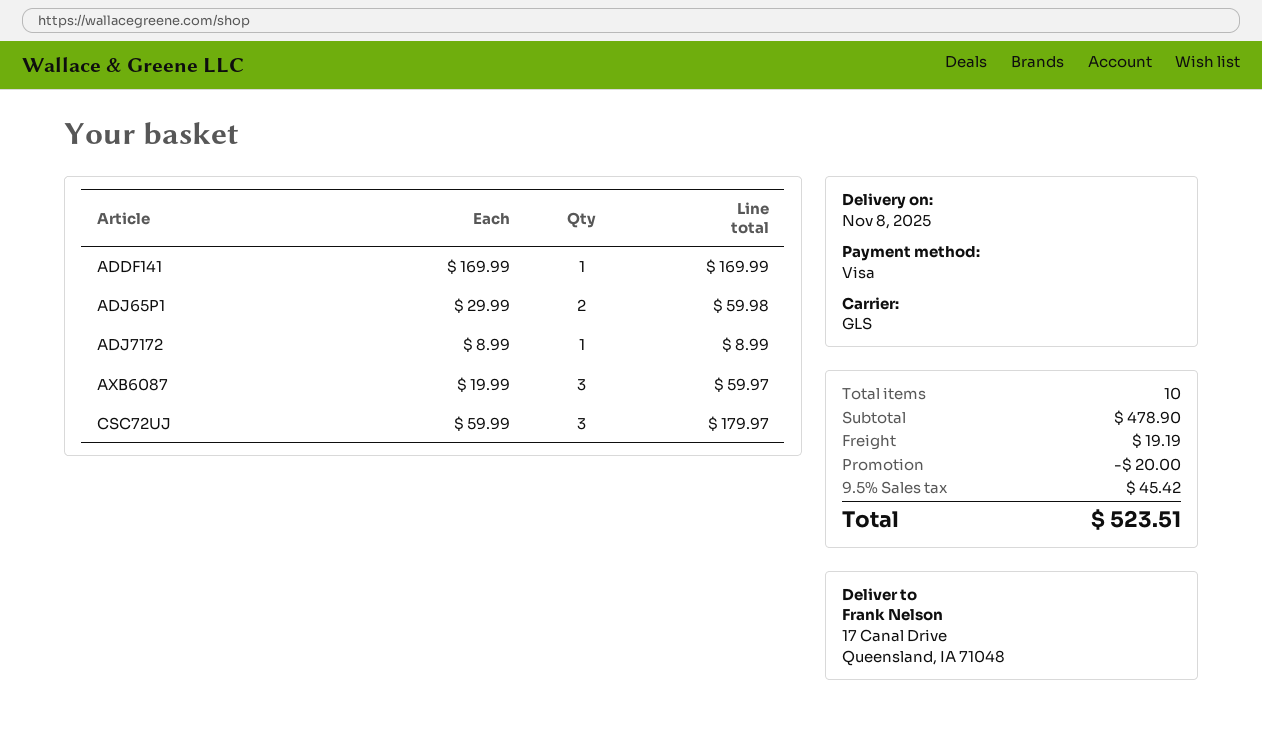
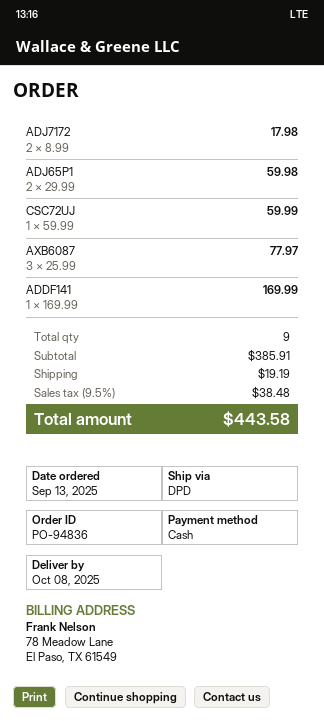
delivery date: 2025-11-08 -> 2025-10-08
payment method: Visa -> cash
shipping method: GLS -> DPD
ADJ7172: 1 x 8.99 = 8.99 -> 2 x 8.99 = 17.98
AXB6087: 3 x 19.99 = 59.97 -> 3 x 25.99 = 77.97
CSC72UJ: 3 x 59.99 = 179.97 -> 1 x 59.99 = 59.99
total quantity: 10 -> 9
subtotal: 478.90 -> 385.91
discount: 20.00 -> none
tax: 9.5% = 45.42 -> 9.5% = 38.48
total: 523.51 -> 443.58

